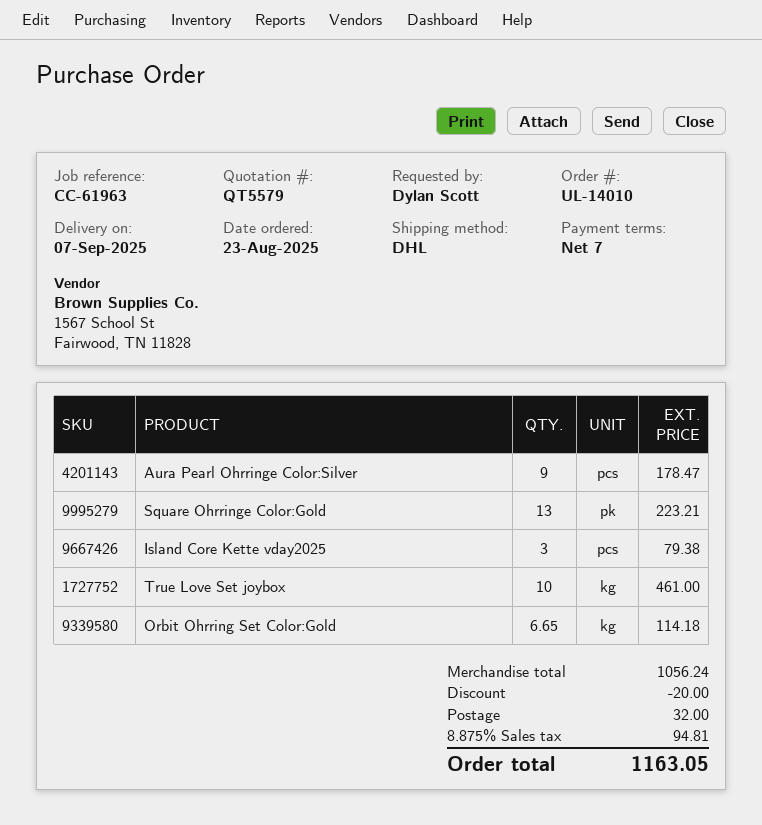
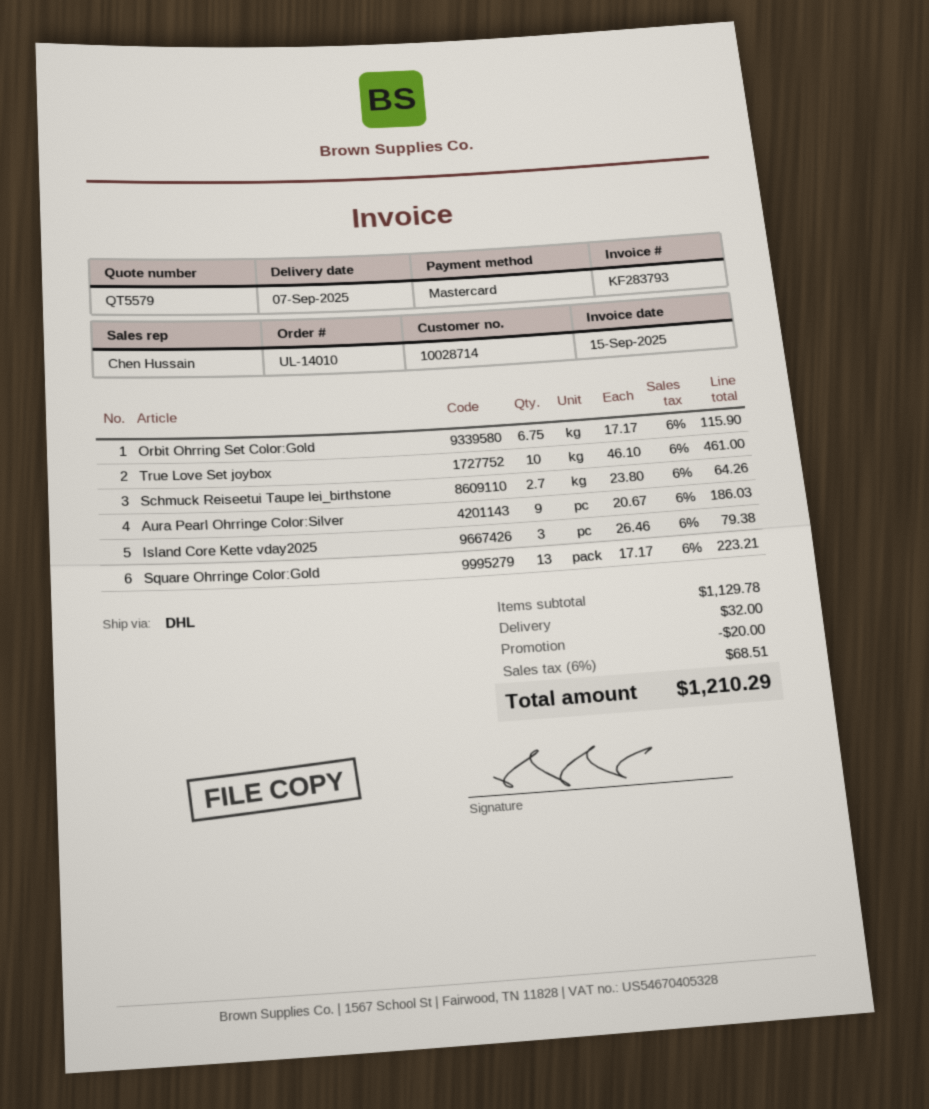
Aura Pearl Ohrringe Color:Silver: 9 for 178.47 -> 9 for 186.03
Orbit Ohrring Set Color:Gold: 6.65 for 114.18 -> 6.75 for 115.90
Schmuck Reiseetui Taupe lei_birthstone: none -> 2.7 for 64.26
subtotal: 1056.24 -> 1129.78
tax: 8.875% = 94.81 -> 6% = 68.51
total: 1163.05 -> 1210.29

